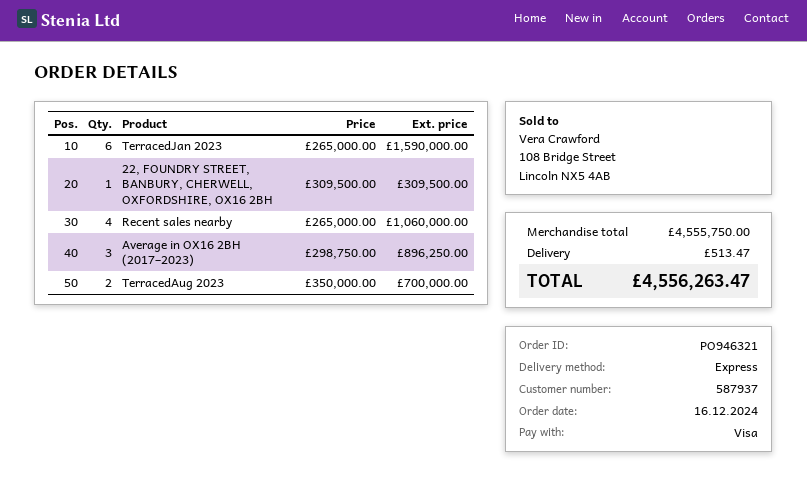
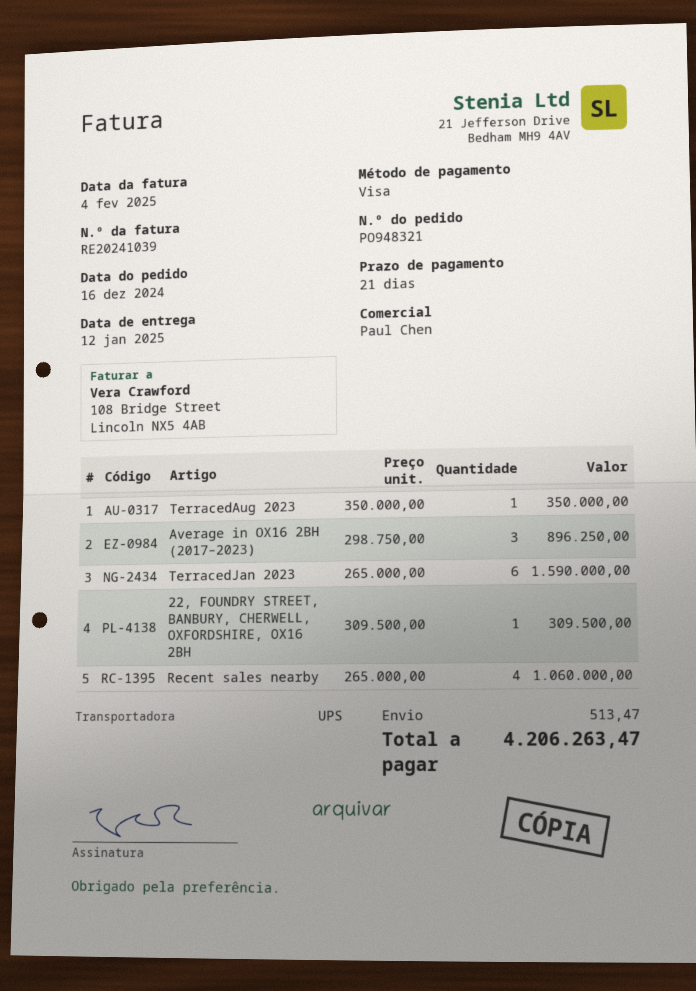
order number: PO946321 -> PO948321
shipping method: express -> UPS
TerracedAug 2023: 2 x 350000.00 = 700000.00 -> 1 x 350000.00 = 350000.00
total: 4556263.47 -> 4206263.47

